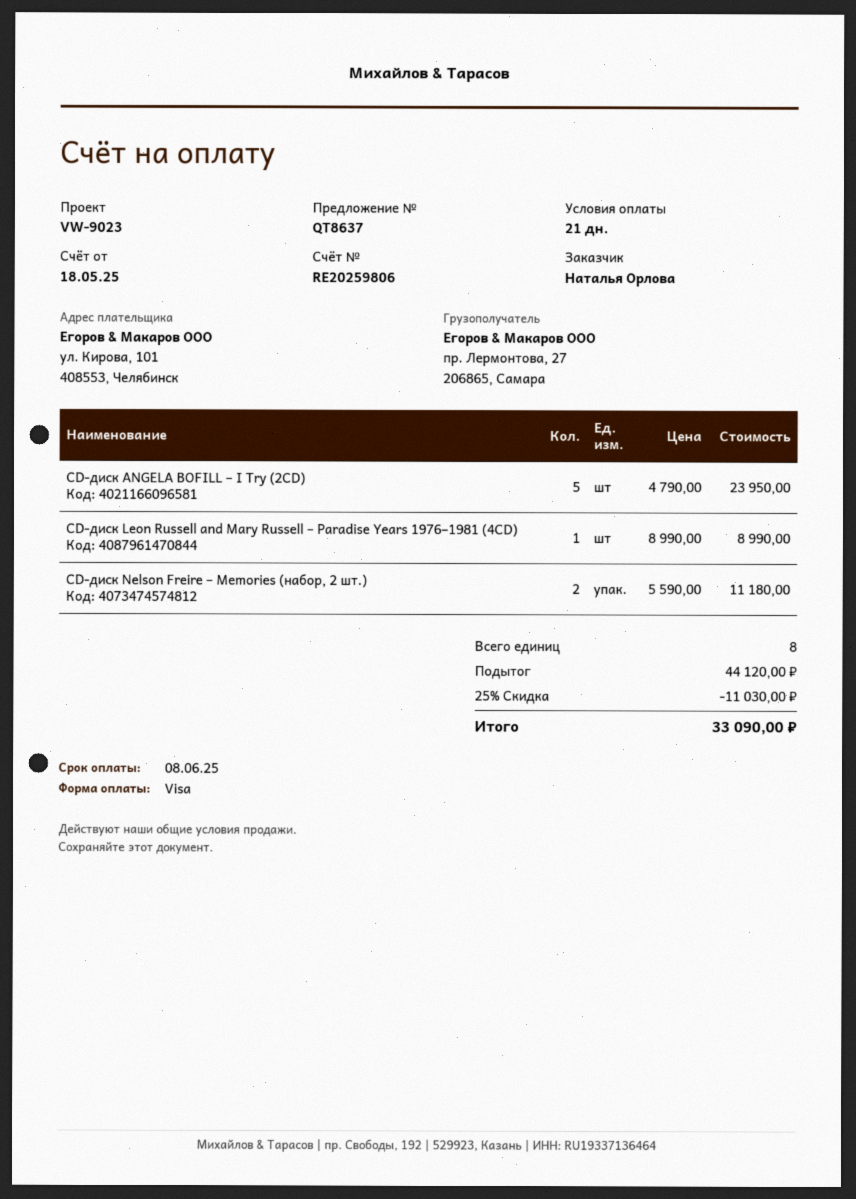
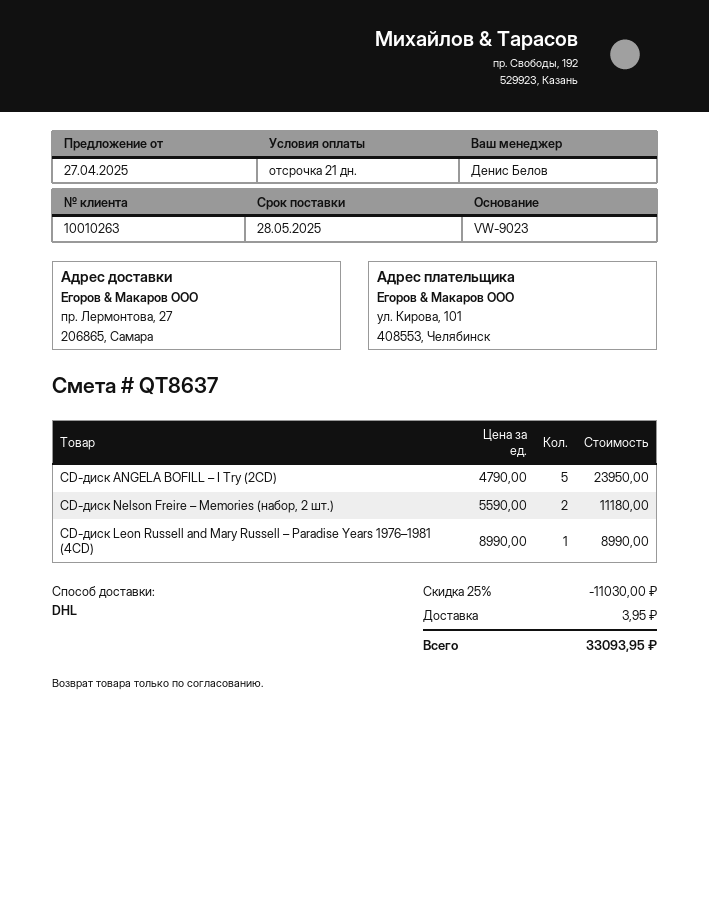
shipping: none -> 3.95
total: 33090.00 -> 33093.95

